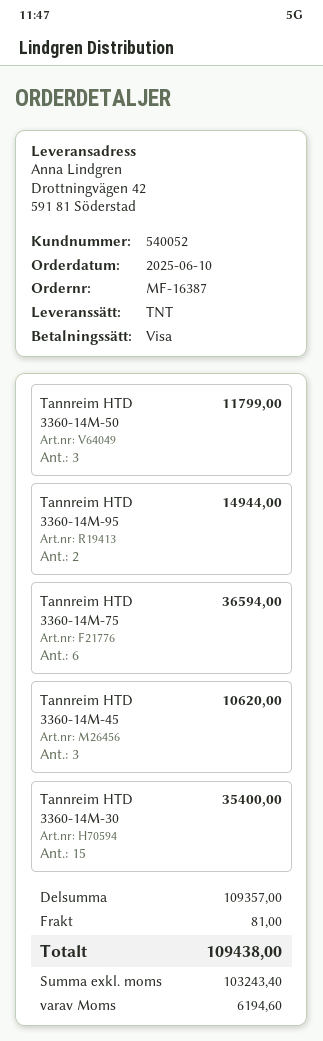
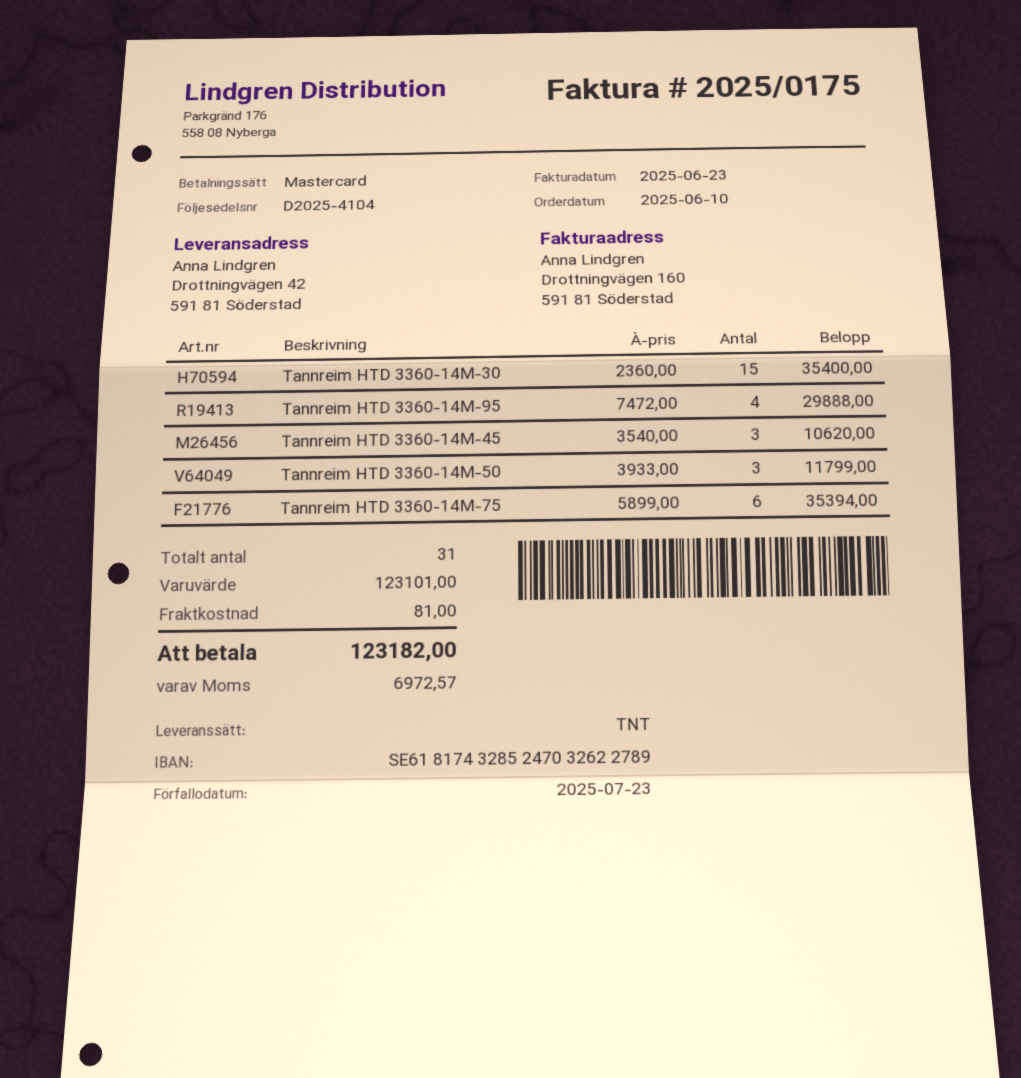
payment method: Visa -> Mastercard
Tannreim HTD 3360-14M-95: 2 for 14944.00 -> 4 for 29888.00
Tannreim HTD 3360-14M-75: 6 for 36594.00 -> 6 for 35394.00
subtotal: 109357.00 -> 123101.00
tax: 6194.60 -> 6972.57
total: 109438.00 -> 123182.00

